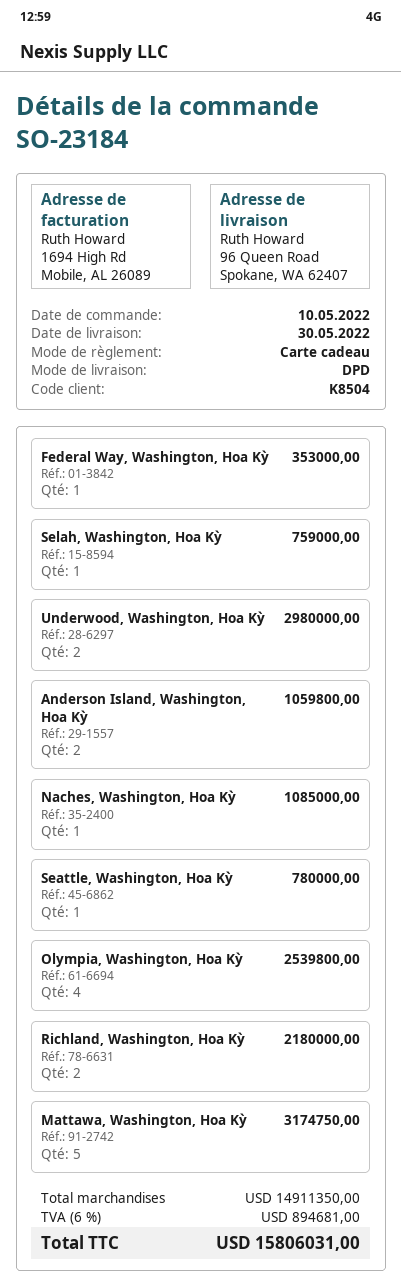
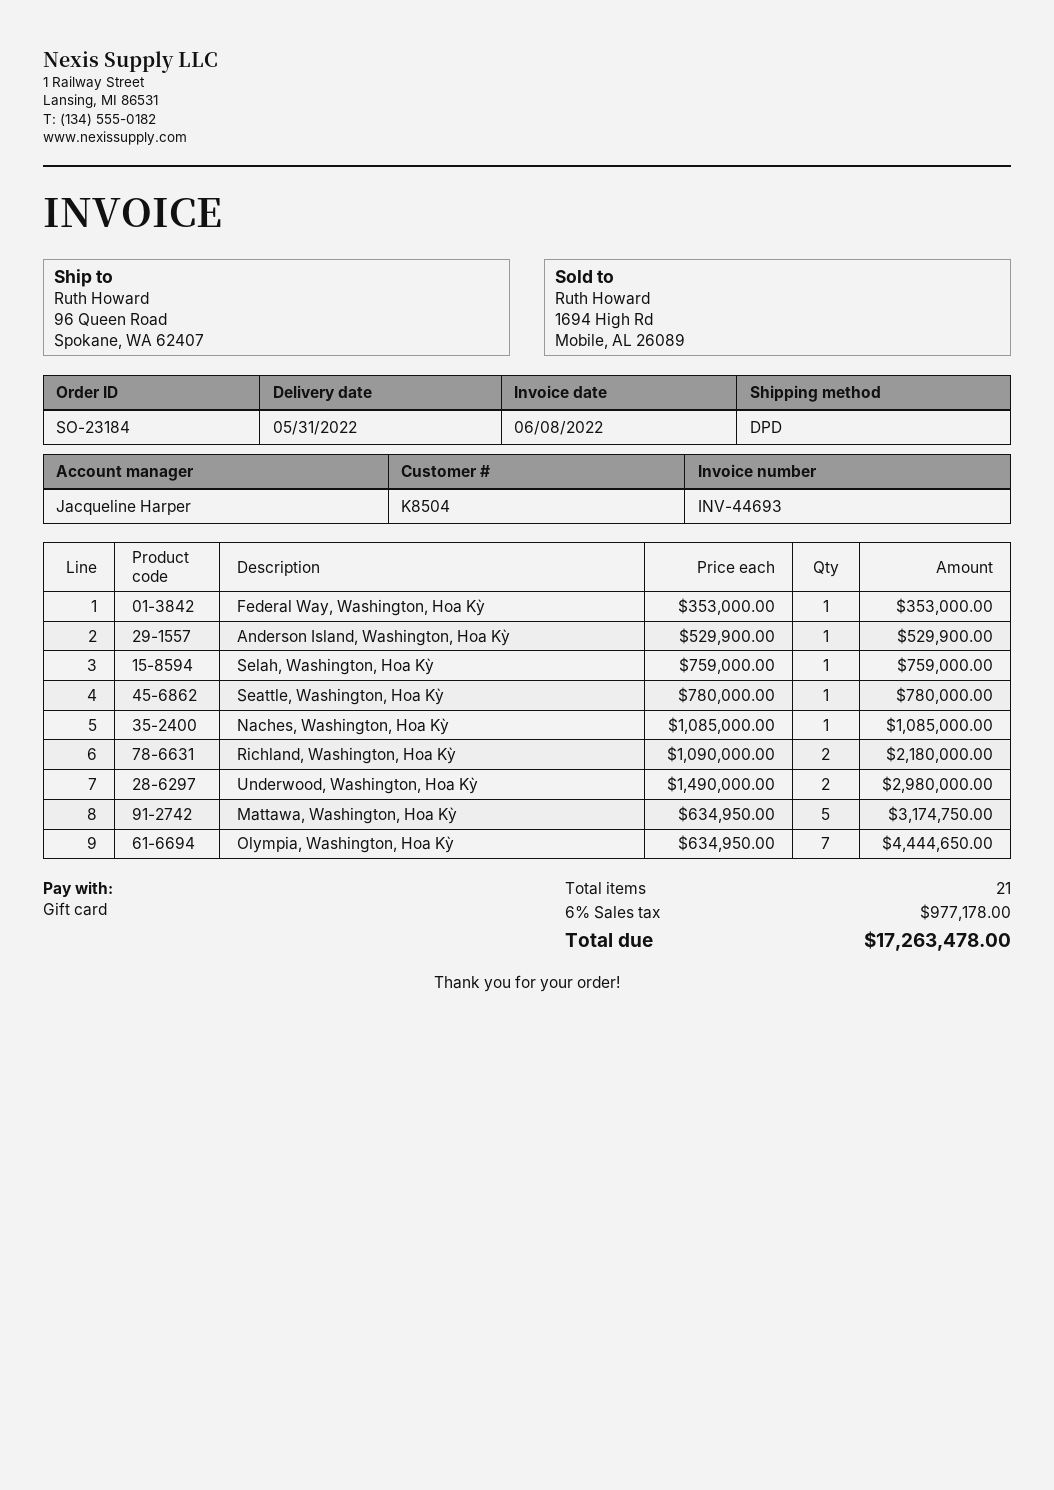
delivery date: 2022-05-30 -> 2022-05-31
Anderson Island, Washington, Hoa Kỳ: 2 for 1059800.00 -> 1 for 529900.00
Olympia, Washington, Hoa Kỳ: 4 for 2539800.00 -> 7 for 4444650.00
tax: 6% = 894681.00 -> 6% = 977178.00
total: 15806031.00 -> 17263478.00

